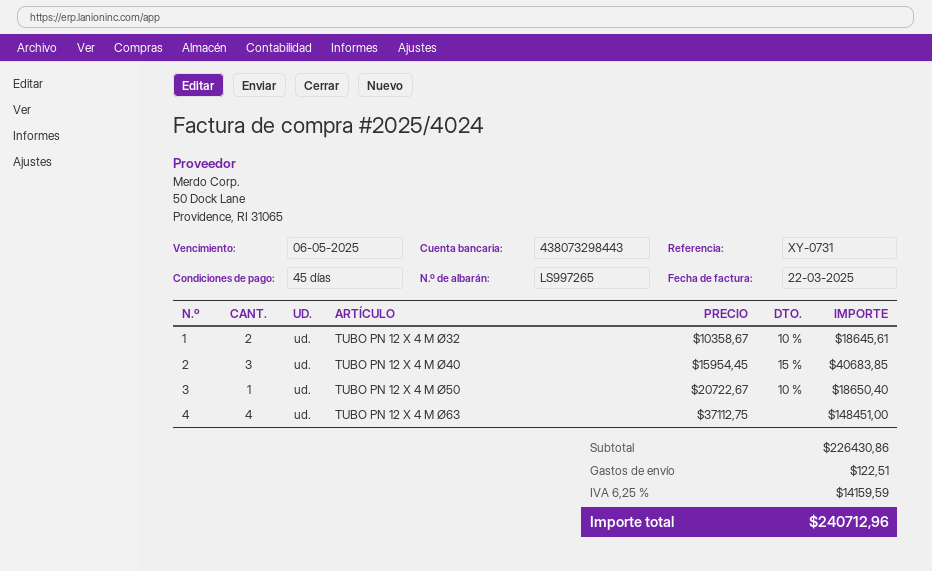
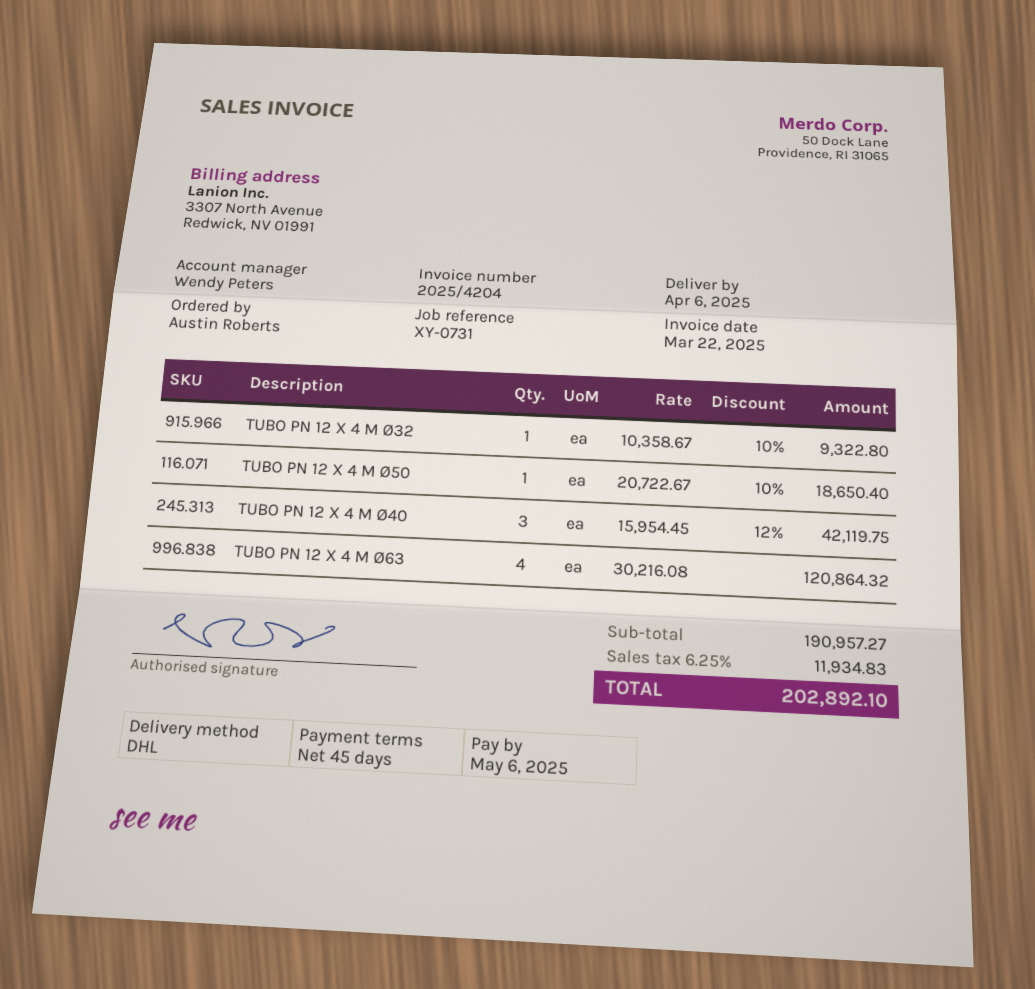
invoice number: 2025/4024 -> 2025/4204
TUBO PN 12 X 4 M Ø32: 2 x 10358.67 - 10% = 18645.61 -> 1 x 10358.67 - 10% = 9322.80
TUBO PN 12 X 4 M Ø40: 3 x 15954.45 - 15% = 40683.85 -> 3 x 15954.45 - 12% = 42119.75
TUBO PN 12 X 4 M Ø63: 4 x 37112.75 = 148451.00 -> 4 x 30216.08 = 120864.32
subtotal: 226430.86 -> 190957.27
shipping: 122.51 -> none
tax: 6.25% = 14159.59 -> 6.25% = 11934.83
total: 240712.96 -> 202892.10

